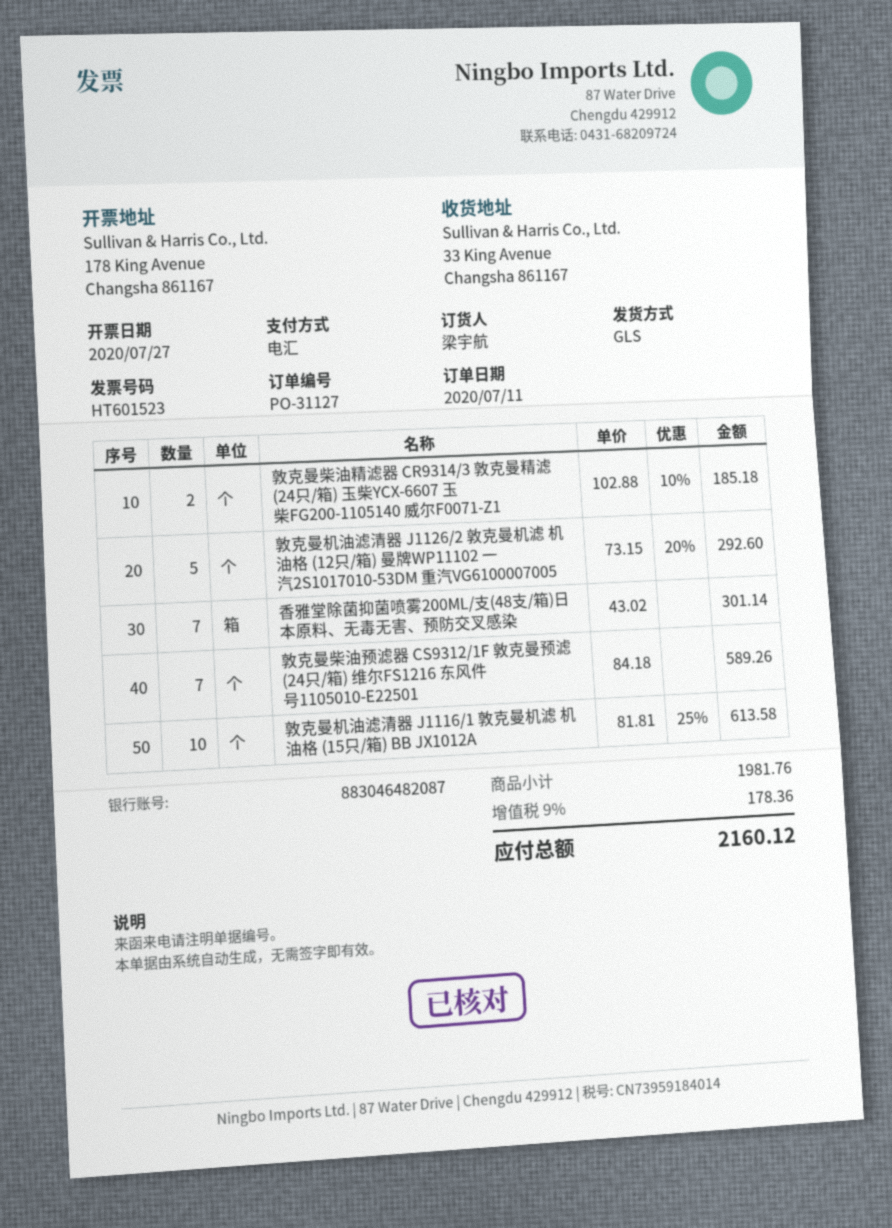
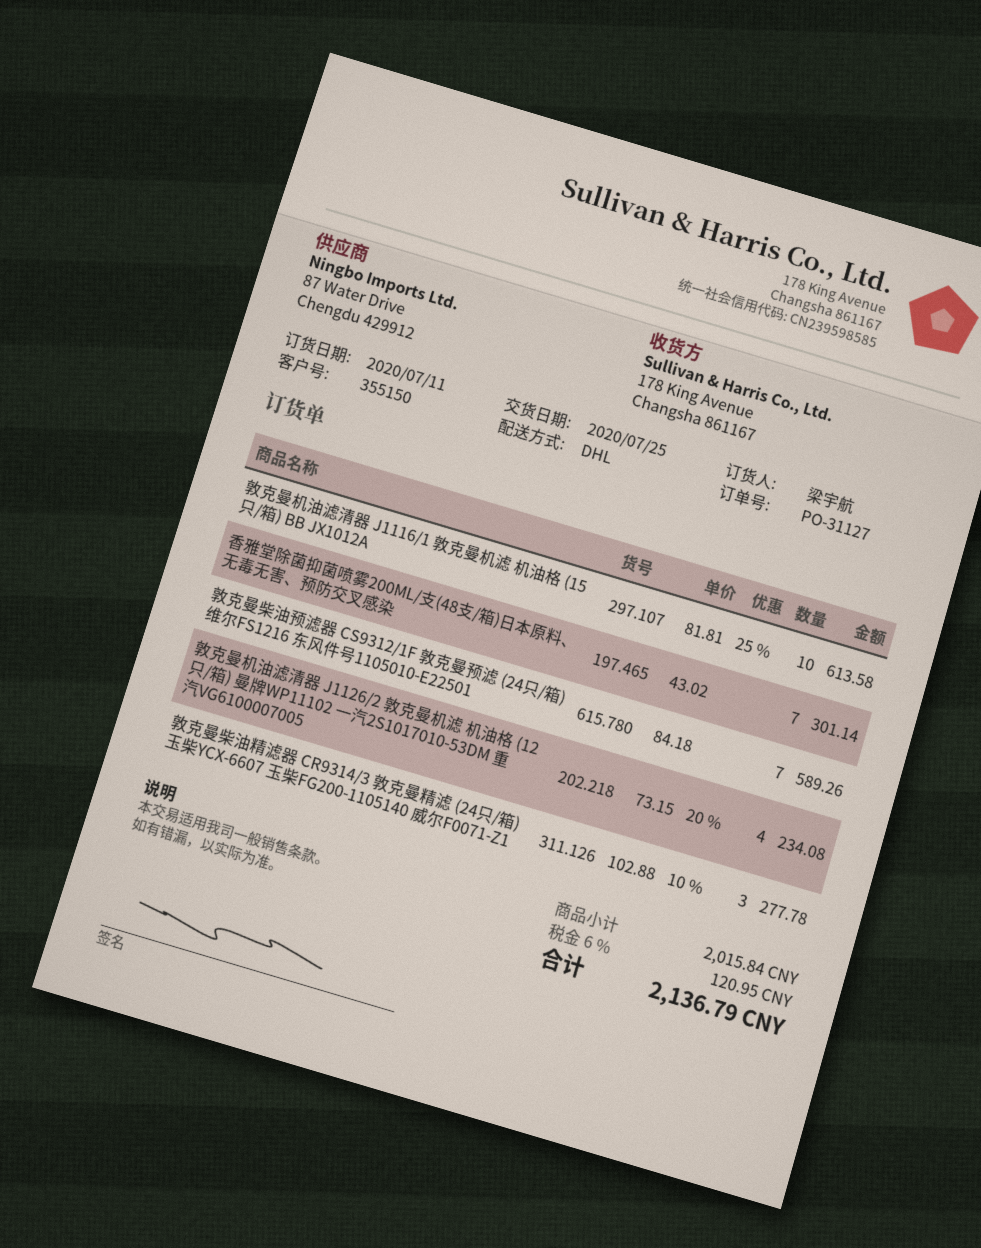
shipping method: GLS -> DHL
ship to: 33 King Avenue, Changsha 861167 -> 178 King Avenue, Changsha 861167
敦克曼柴油精滤器 CR9314/3 敦克曼精滤 (24只/箱) 玉柴YCX-6607 玉柴FG200-1105140 威尔F0071-Z1: 2 x 102.88 - 10% = 185.18 -> 3 x 102.88 - 10% = 277.78
敦克曼机油滤清器 J1126/2 敦克曼机滤 机油格 (12只/箱) 曼牌WP11102 一汽2S1017010-53DM 重汽VG6100007005: 5 x 73.15 - 20% = 292.60 -> 4 x 73.15 - 20% = 234.08
subtotal: 1981.76 -> 2015.84
tax: 9% = 178.36 -> 6% = 120.95
total: 2160.12 -> 2136.79

